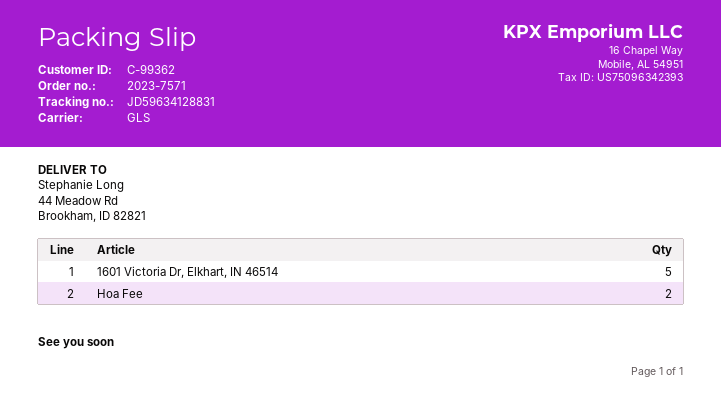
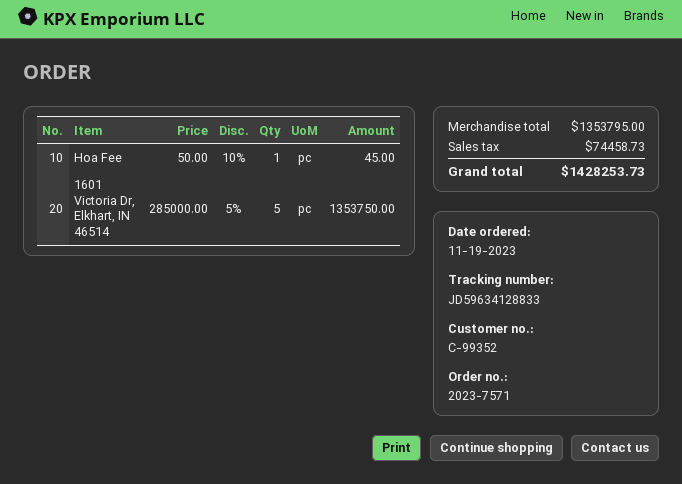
customer number: C-99362 -> C-99352
tracking number: JD59634128831 -> JD59634128833
Hoa Fee: 2 -> 1

